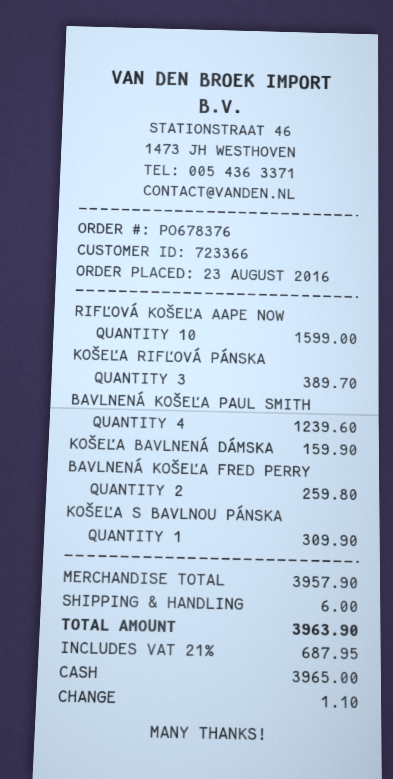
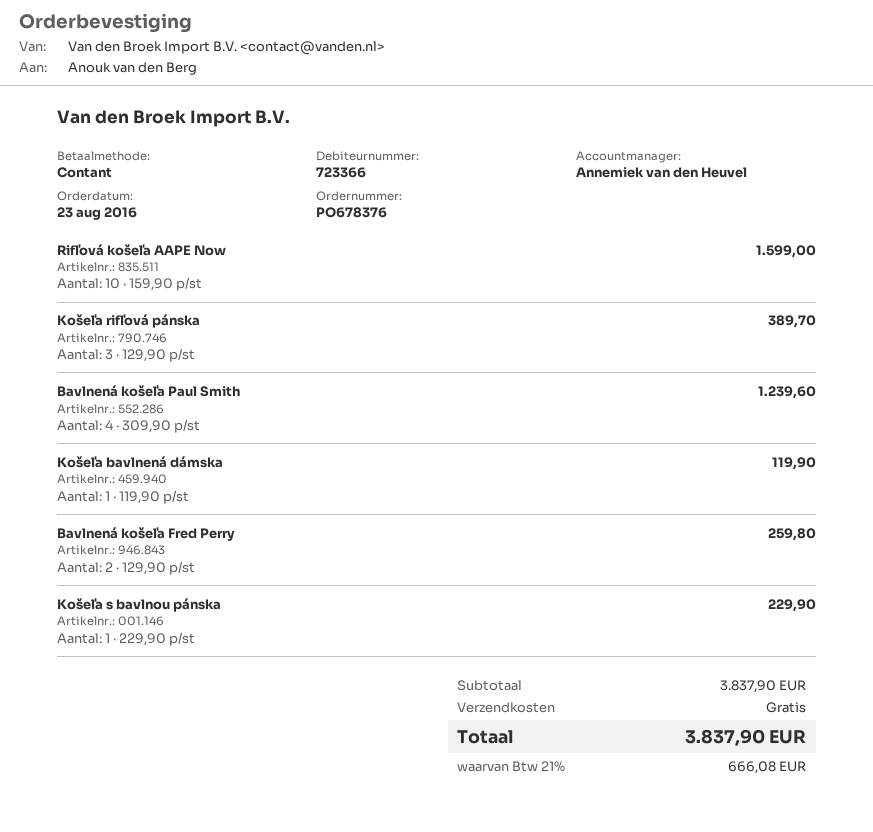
KOŠEĽA BAVLNENÁ DÁMSKA: 1 for 159.90 -> 1 for 119.90
KOŠEĽA S BAVLNOU PÁNSKA: 1 for 309.90 -> 1 for 229.90
subtotal: 3957.90 -> 3837.90
shipping: 6.00 -> 0.00
tax: 21% = 687.95 -> 21% = 666.08
total: 3963.90 -> 3837.90

